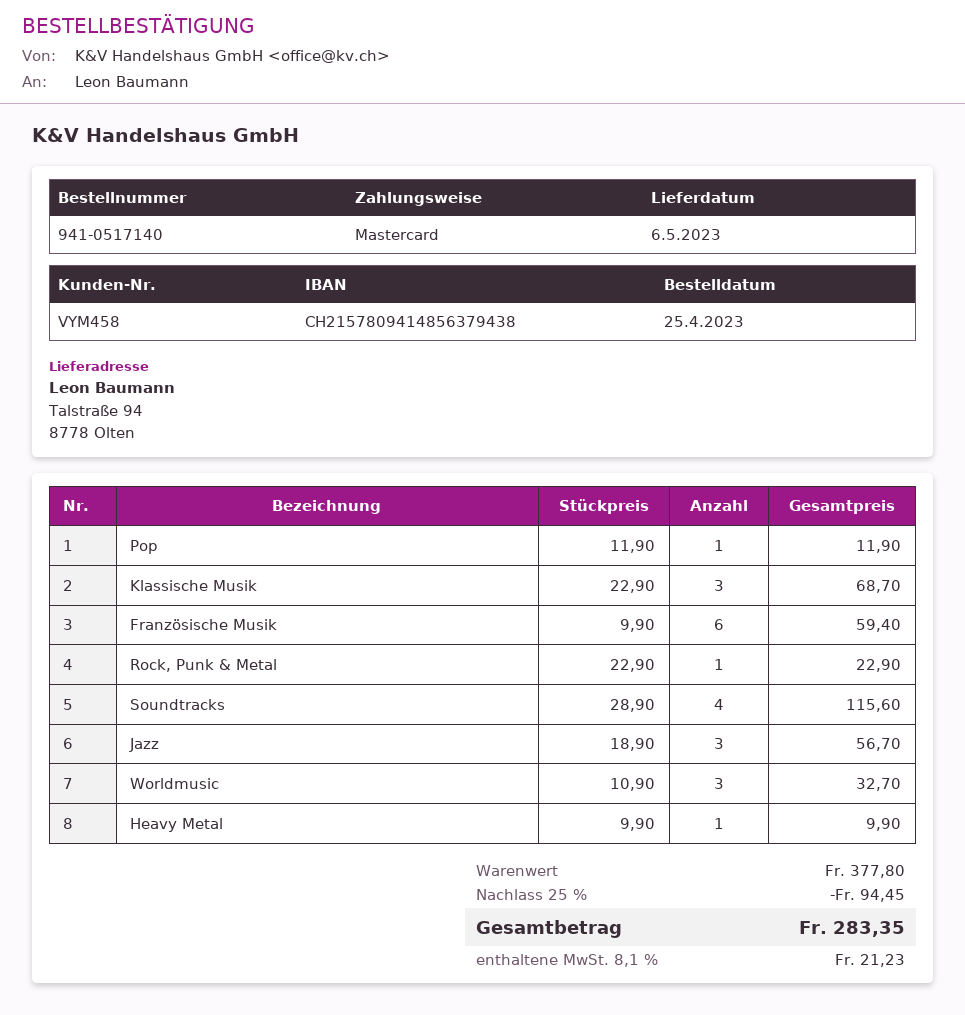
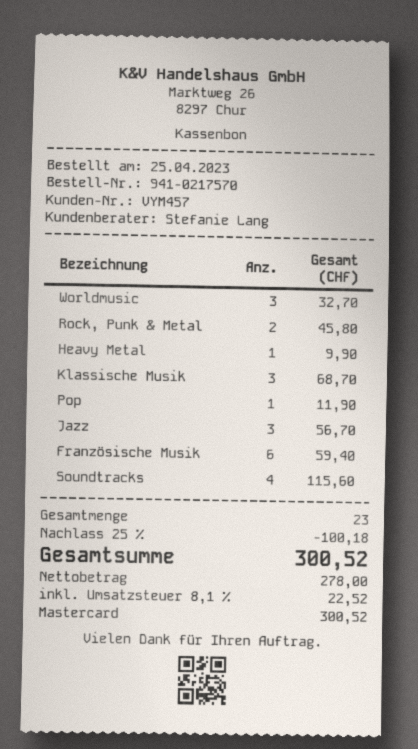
order number: 941-0517140 -> 941-0217570
customer number: VYM458 -> VYM457
Rock, Punk & Metal: 1 for 22.90 -> 2 for 45.80
discount: 25% = 94.45 -> 25% = 100.18
tax: 8.1% = 21.23 -> 8.1% = 22.52
total: 283.35 -> 300.52

